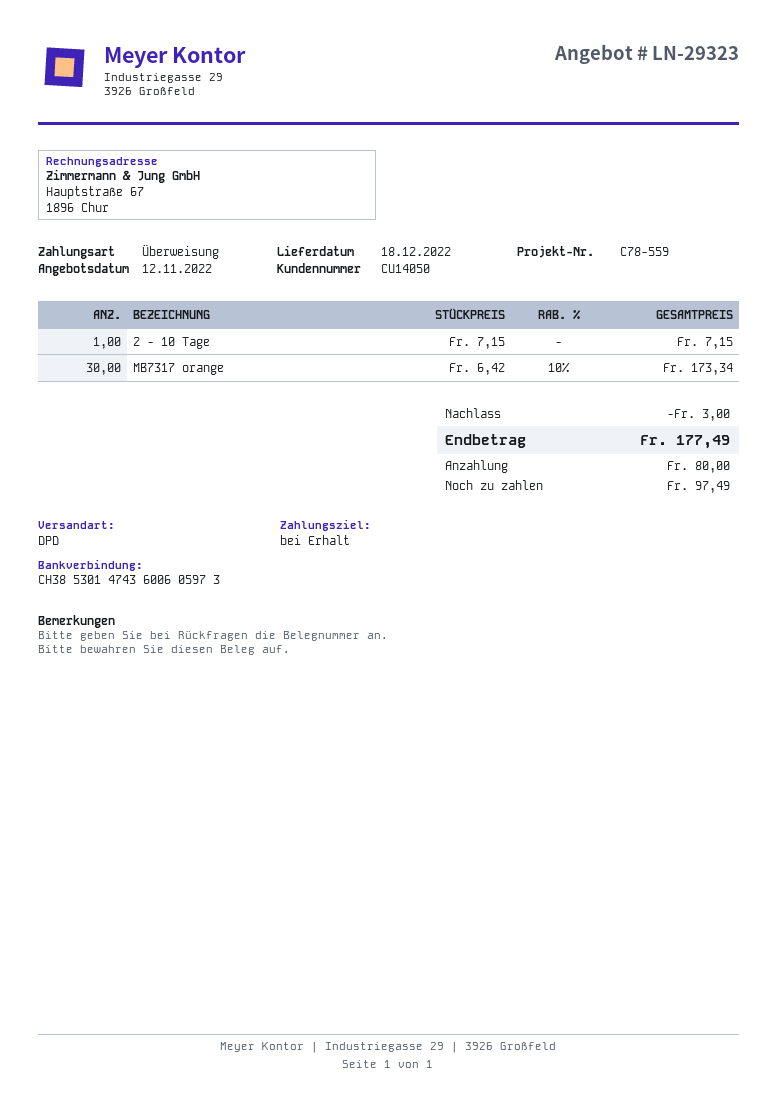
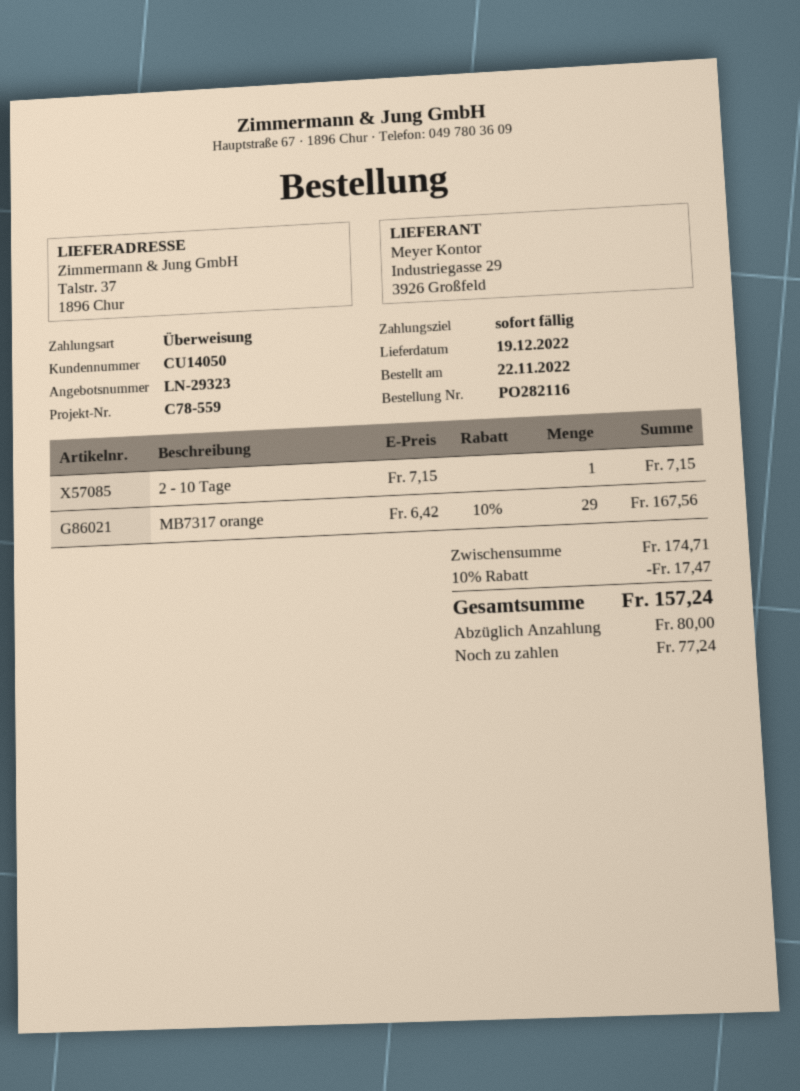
delivery date: 2022-12-18 -> 2022-12-19
MB7317 orange: 30 x 6.42 - 10% = 173.34 -> 29 x 6.42 - 10% = 167.56
discount: 3.00 -> 17.47
total: 177.49 -> 157.24
balance: 97.49 -> 77.24

